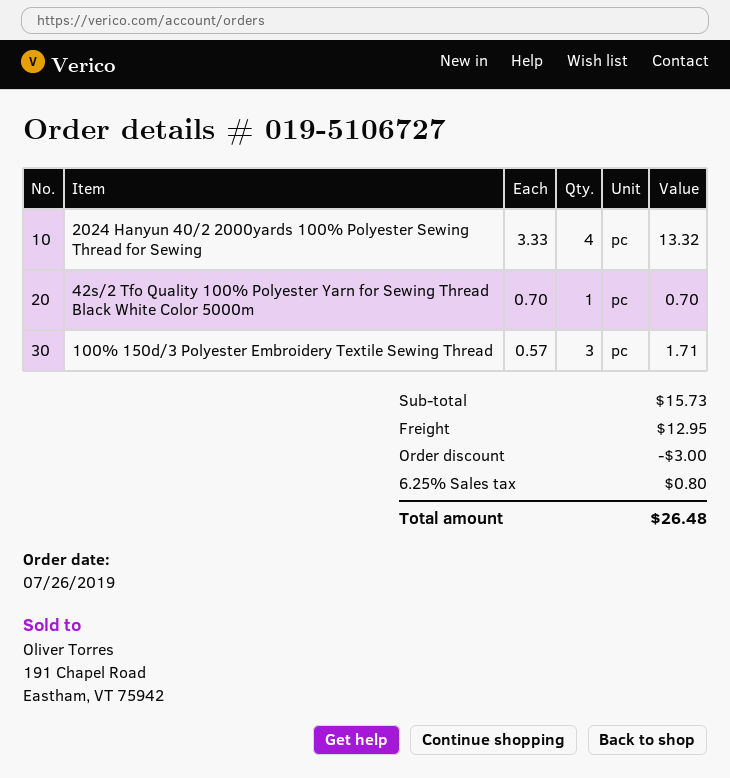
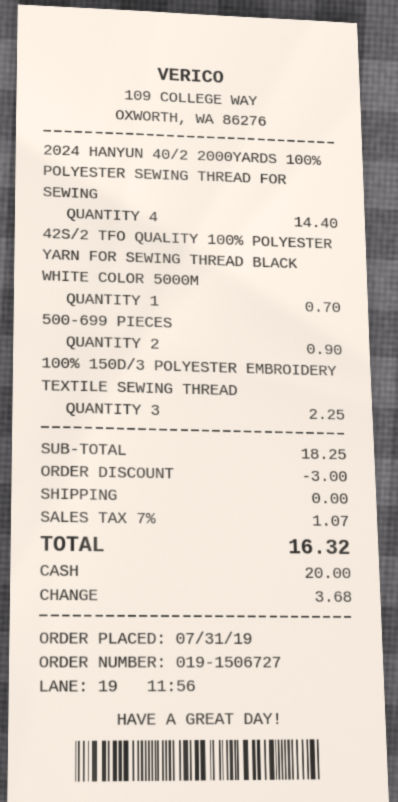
order number: 019-5106727 -> 019-1506727
order date: 2019-07-26 -> 2019-07-31
2024 Hanyun 40/2 2000yards 100% Polyester Sewing Thread for Sewing: 4 for 13.32 -> 4 for 14.40
100% 150d/3 Polyester Embroidery Textile Sewing Thread: 3 for 1.71 -> 3 for 2.25
500-699 PIECES: none -> 2 for 0.90
subtotal: 15.73 -> 18.25
shipping: 12.95 -> 0.00
tax: 6.25% = 0.80 -> 7% = 1.07
total: 26.48 -> 16.32

